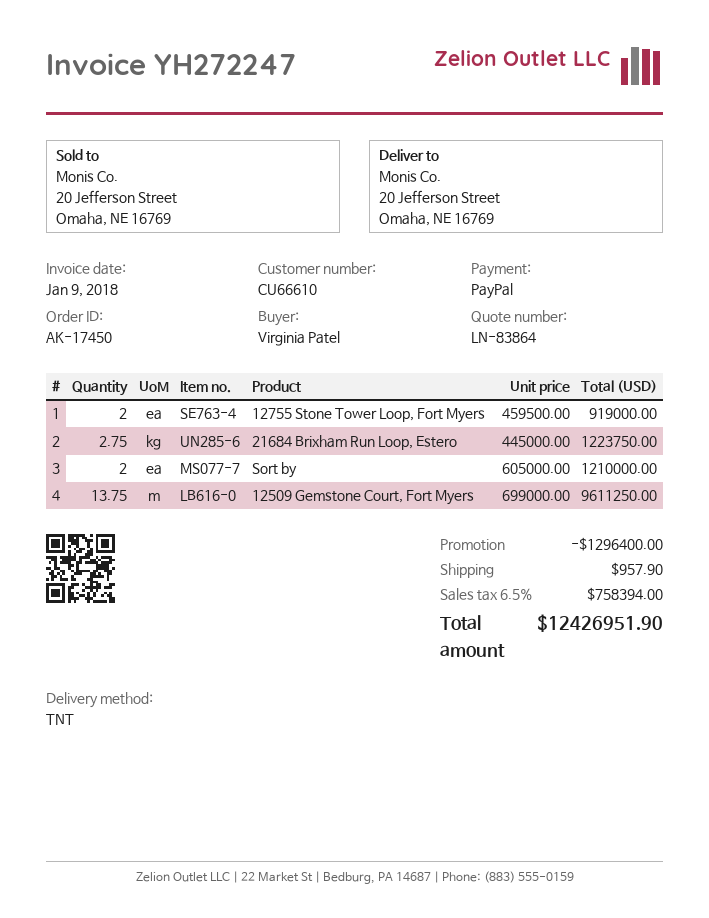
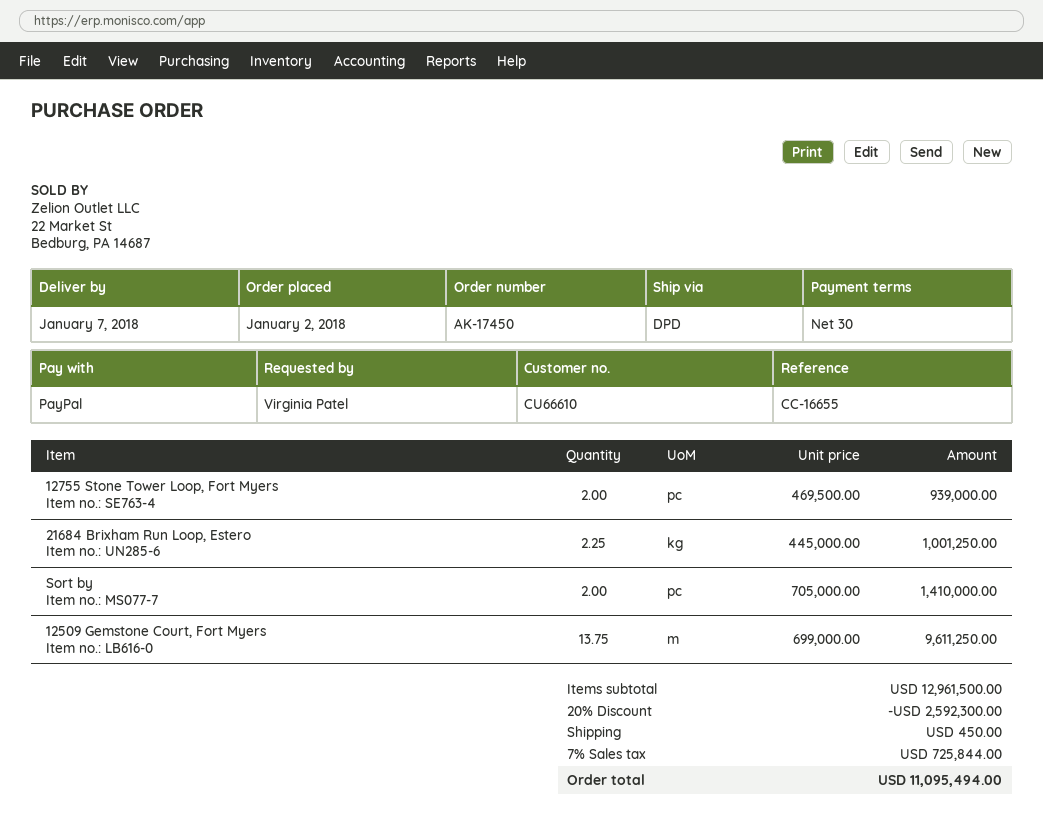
shipping method: TNT -> DPD
12755 Stone Tower Loop, Fort Myers: 2 x 459500.00 = 919000.00 -> 2 x 469500.00 = 939000.00
21684 Brixham Run Loop, Estero: 2.75 x 445000.00 = 1223750.00 -> 2.25 x 445000.00 = 1001250.00
Sort by: 2 x 605000.00 = 1210000.00 -> 2 x 705000.00 = 1410000.00
discount: 1296400.00 -> 2592300.00
shipping: 957.90 -> 450.00
tax: 6.5% = 758394.00 -> 7% = 725844.00
total: 12426951.90 -> 11095494.00

